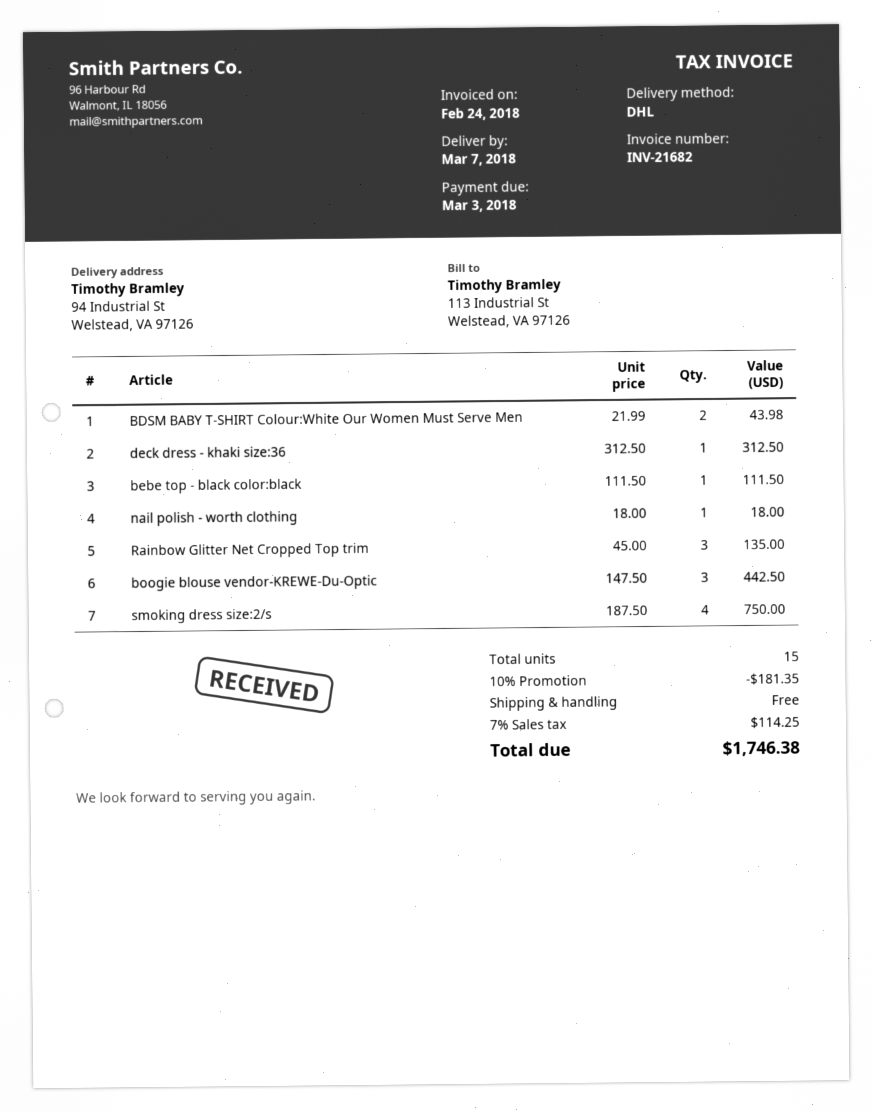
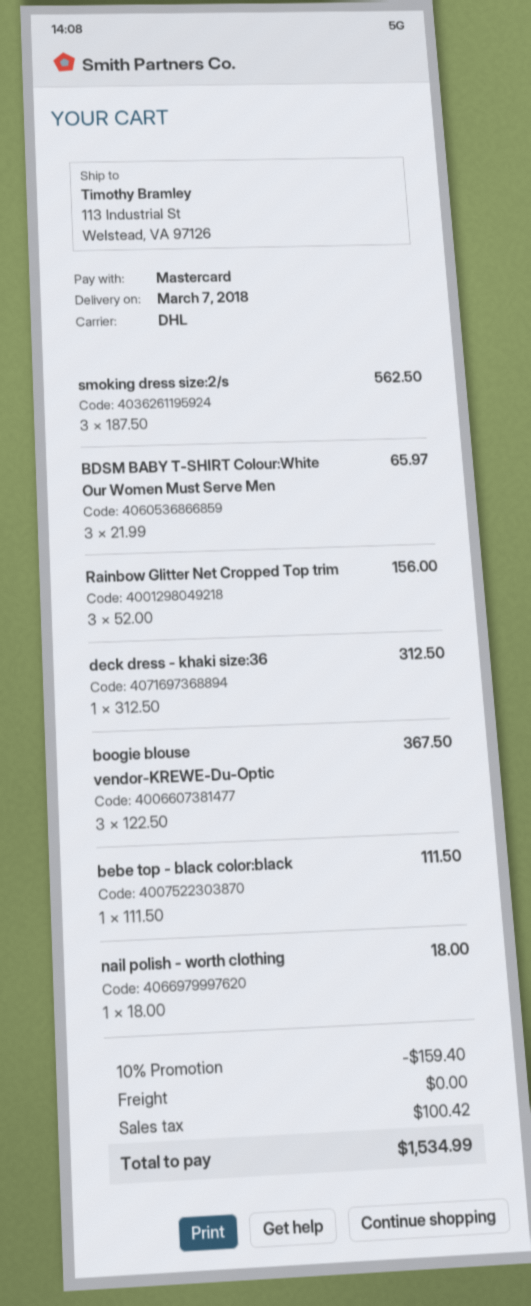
ship to: 94 Industrial St, Welstead, VA 97126 -> 113 Industrial St, Welstead, VA 97126
BDSM BABY T-SHIRT Colour:White Our Women Must Serve Men: 2 x 21.99 = 43.98 -> 3 x 21.99 = 65.97
Rainbow Glitter Net Cropped Top trim: 3 x 45.00 = 135.00 -> 3 x 52.00 = 156.00
boogie blouse vendor-KREWE-Du-Optic: 3 x 147.50 = 442.50 -> 3 x 122.50 = 367.50
smoking dress size:2/s: 4 x 187.50 = 750.00 -> 3 x 187.50 = 562.50
discount: 10% = 181.35 -> 10% = 159.40
tax: 114.25 -> 100.42
total: 1746.38 -> 1534.99

